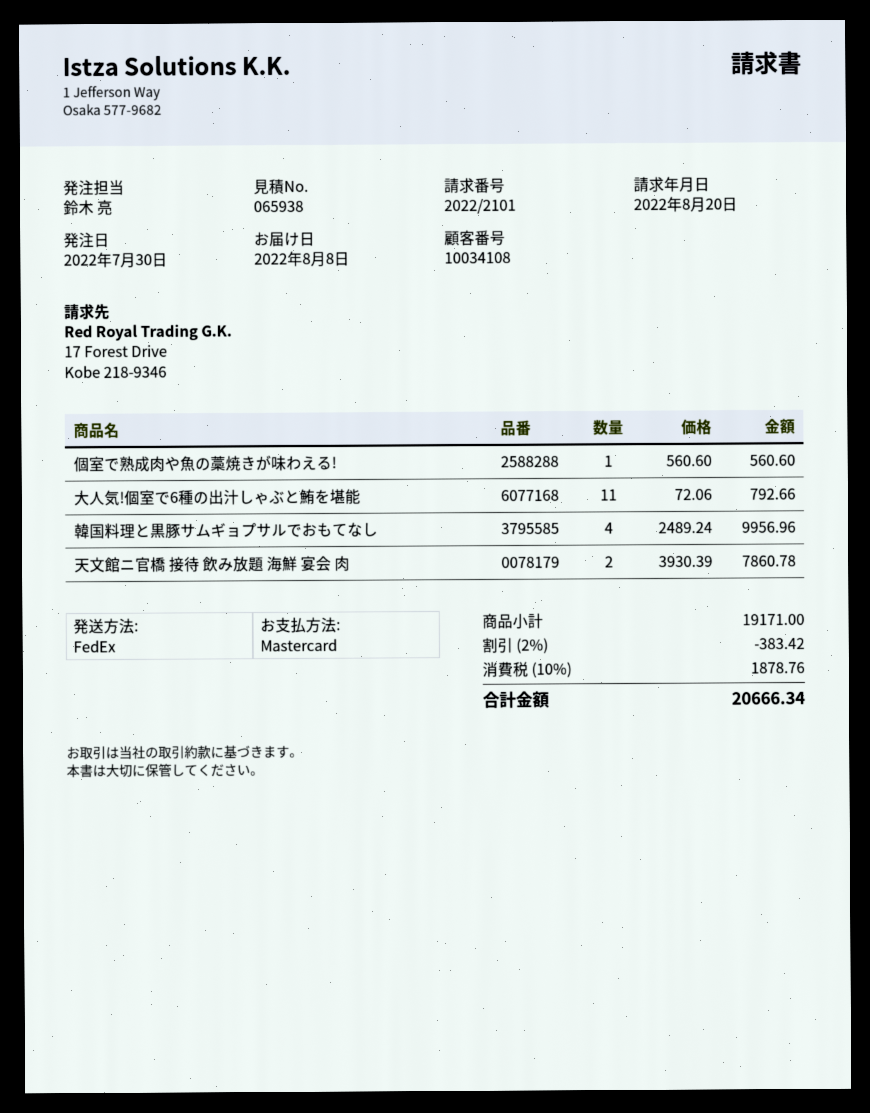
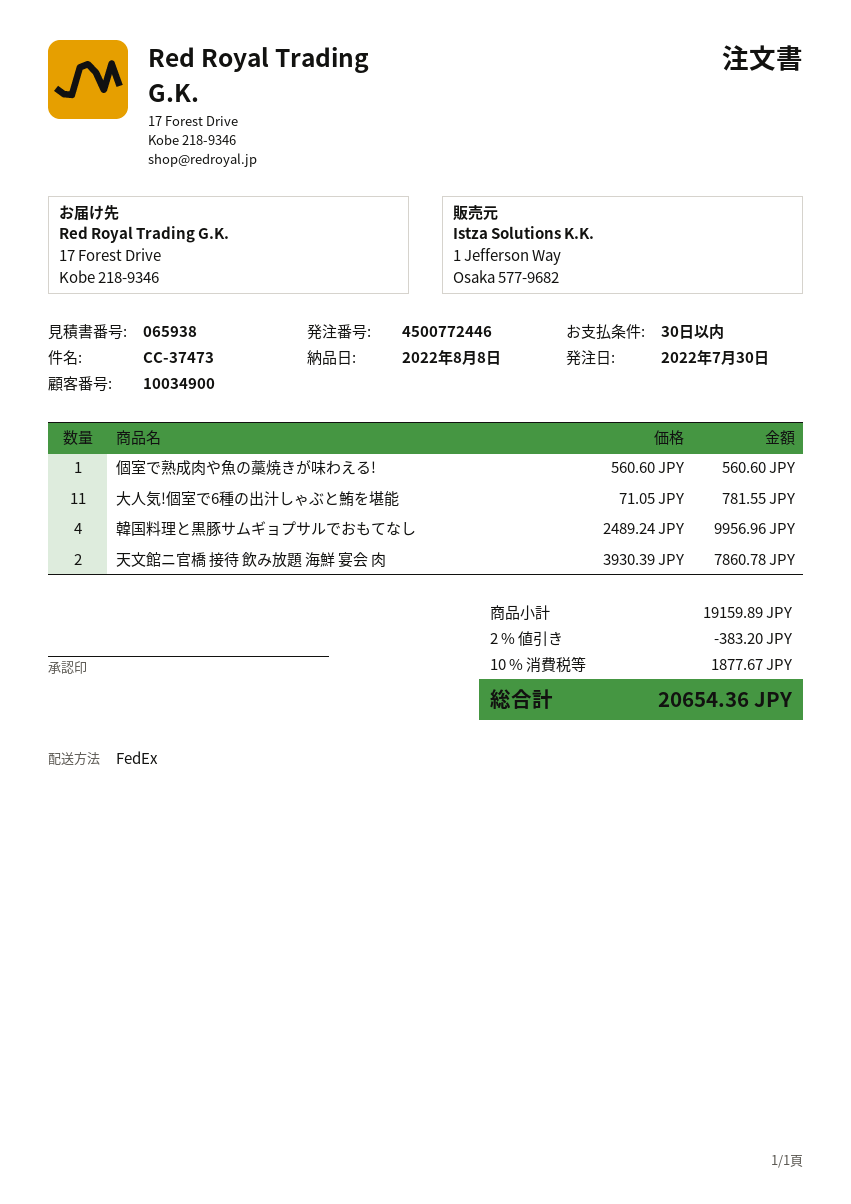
customer number: 10034108 -> 10034900
大人気!個室で6種の出汁しゃぶと鮪を堪能: 11 x 72.06 = 792.66 -> 11 x 71.05 = 781.55
subtotal: 19171.00 -> 19159.89
discount: 2% = 383.42 -> 2% = 383.20
tax: 10% = 1878.76 -> 10% = 1877.67
total: 20666.34 -> 20654.36

